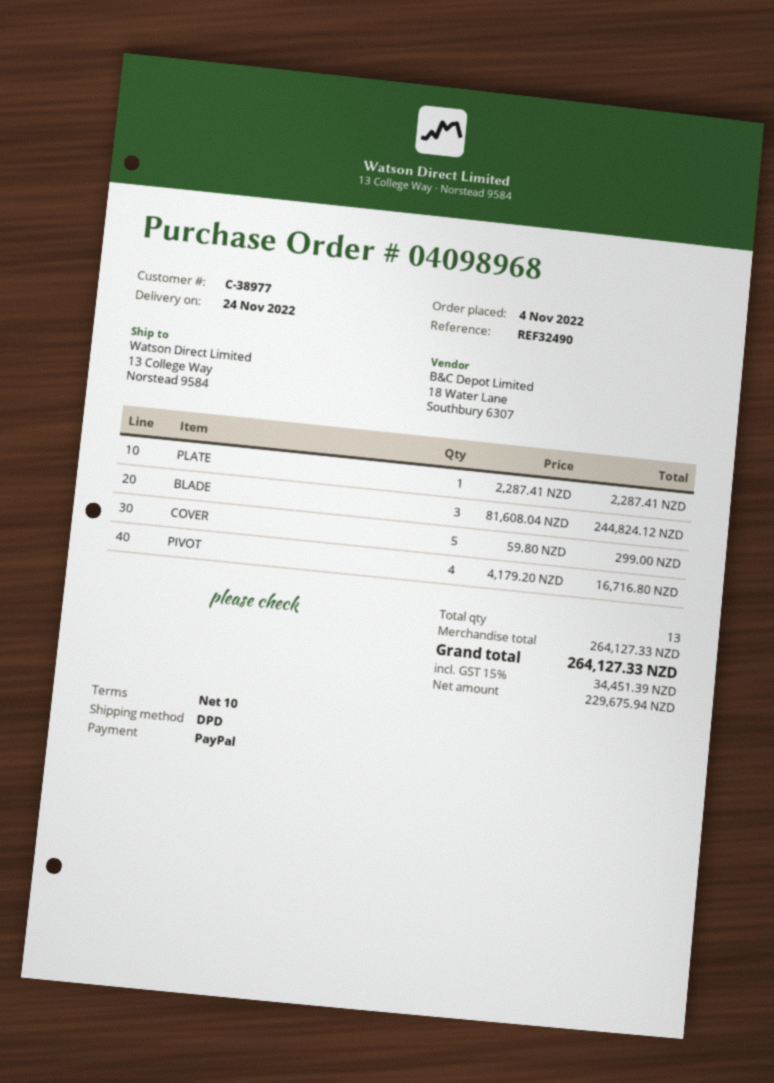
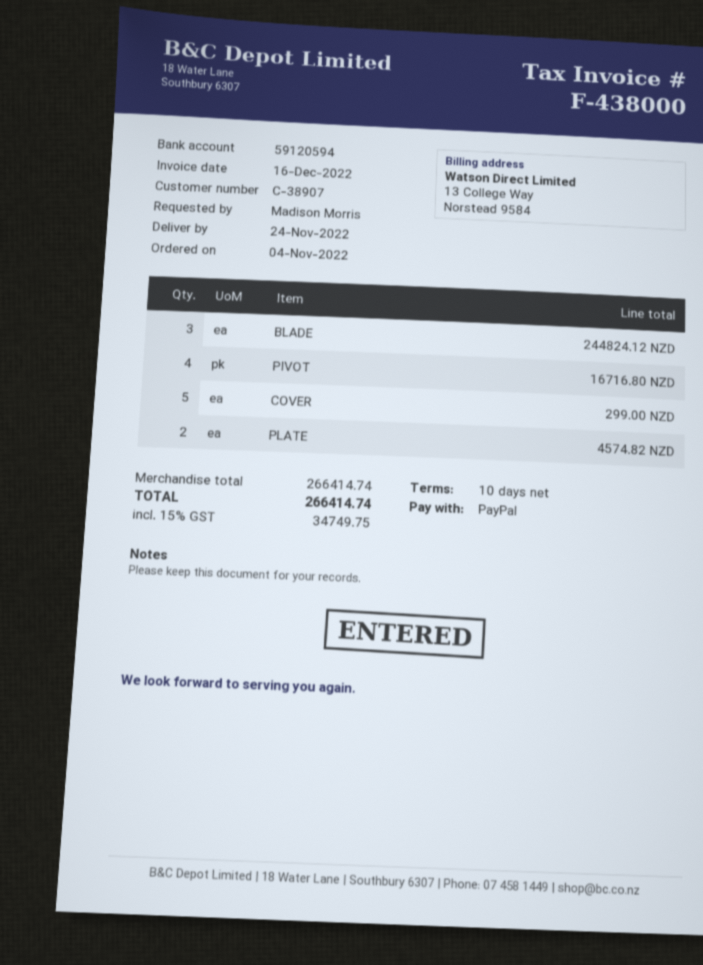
customer number: C-38977 -> C-38907
PLATE: 1 for 2287.41 -> 2 for 4574.82
subtotal: 264127.33 -> 266414.74
tax: 15% = 34451.39 -> 15% = 34749.75
total: 264127.33 -> 266414.74

